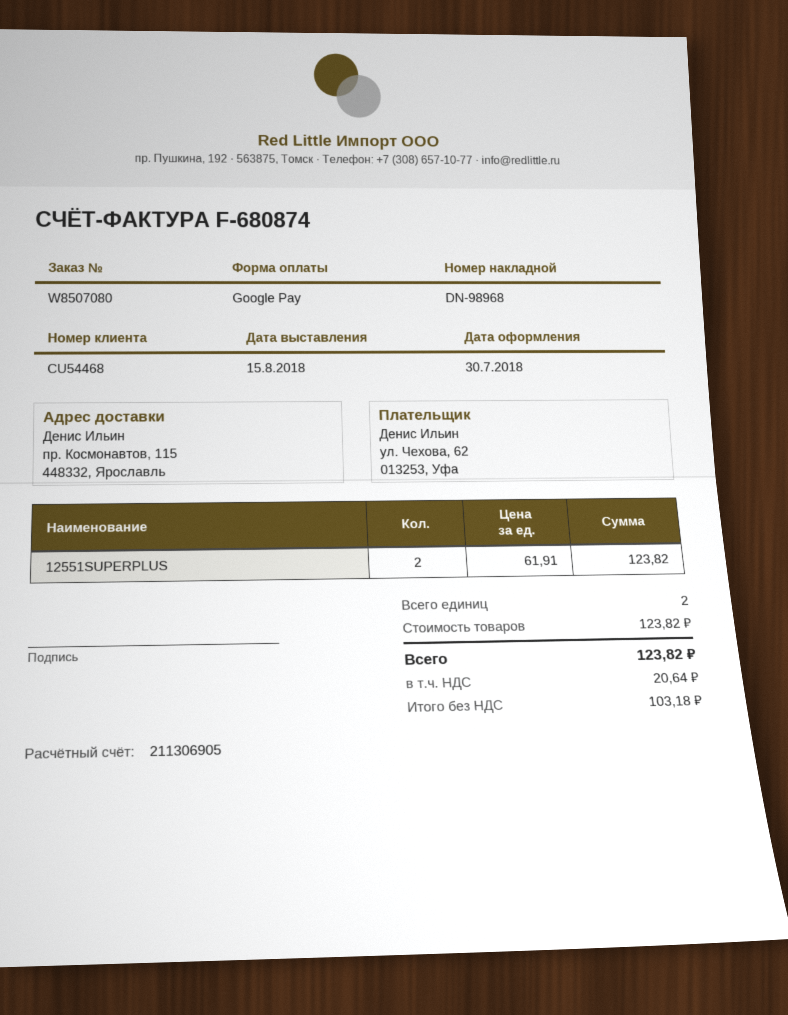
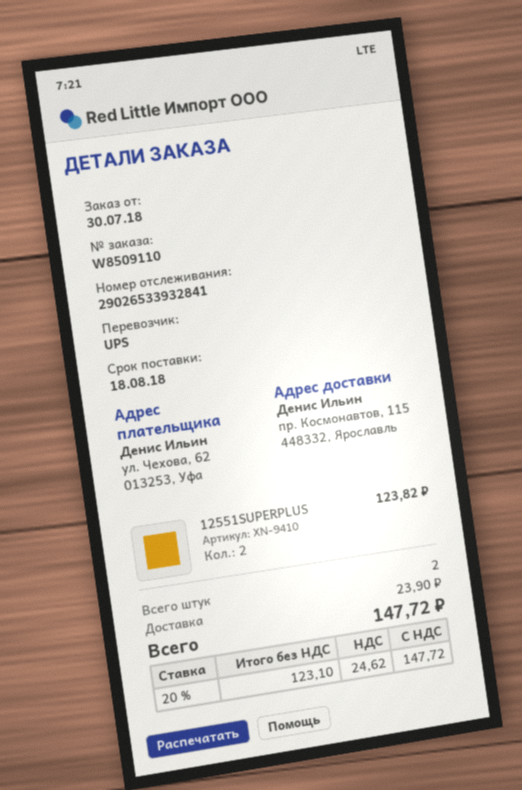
order number: W8507080 -> W8509110
shipping: none -> 23.90
net: 103.18 -> 123.10
tax: 20.64 -> 24.62
total: 123.82 -> 147.72

